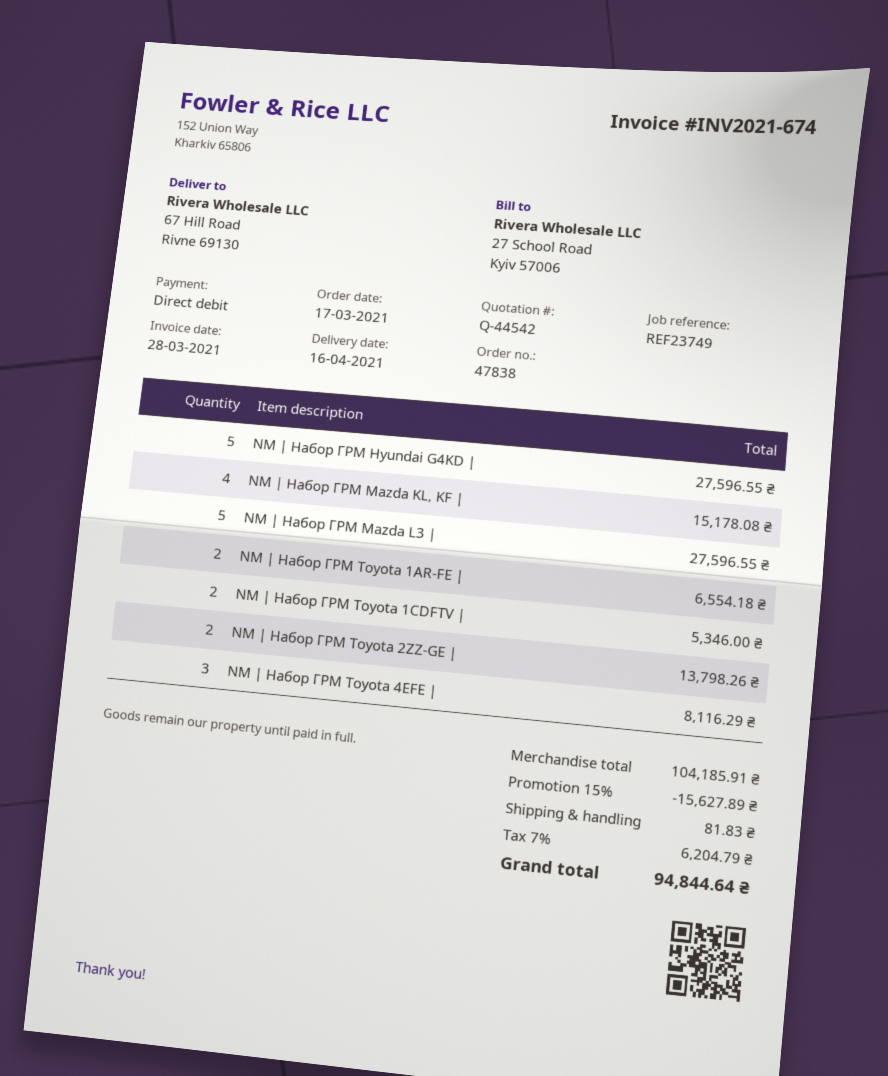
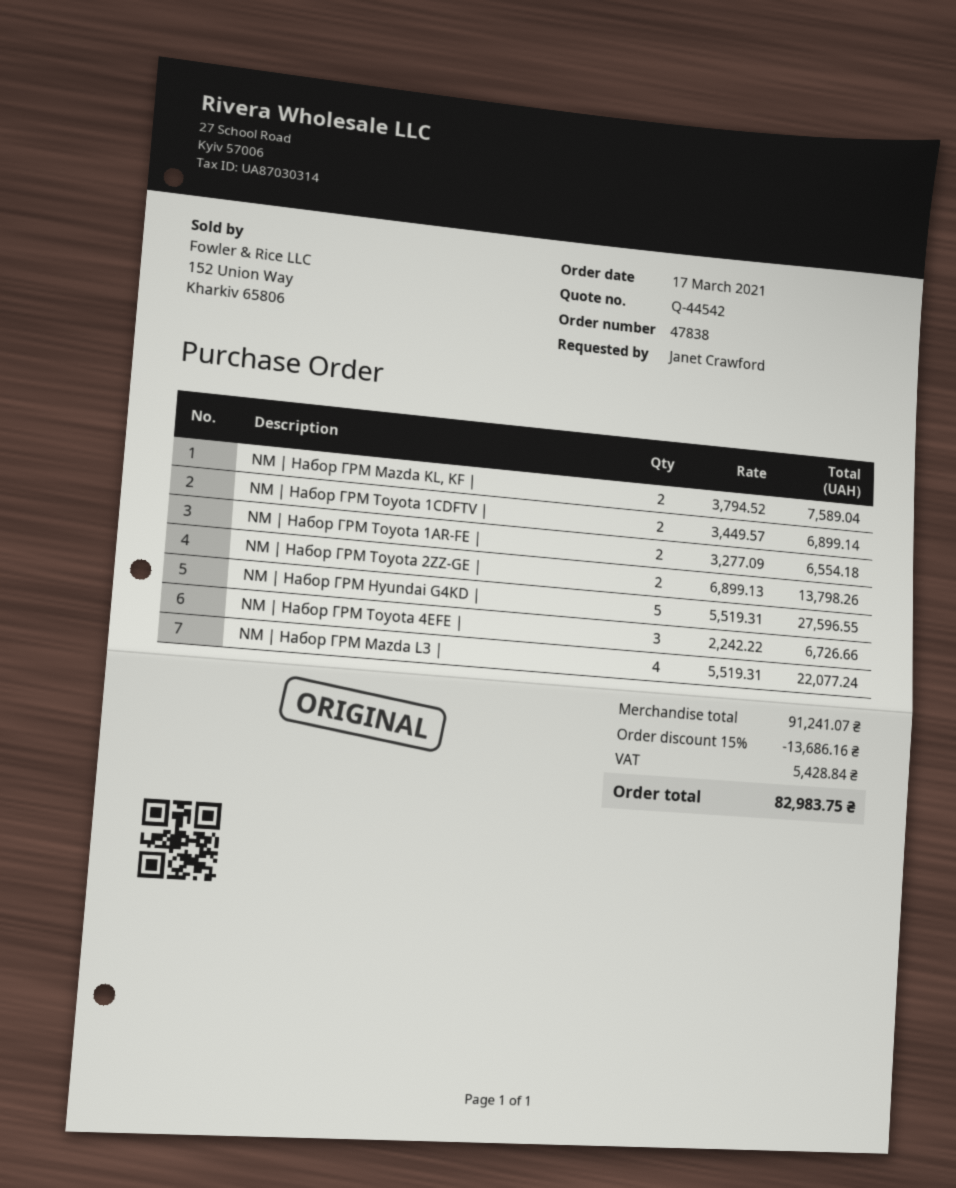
NM | Набор ГРМ Mazda KL, KF |: 4 for 15178.08 -> 2 for 7589.04
NM | Набор ГРМ Mazda L3 |: 5 for 27596.55 -> 4 for 22077.24
NM | Набор ГРМ Toyota 1CDFTV |: 2 for 5346.00 -> 2 for 6899.14
NM | Набор ГРМ Toyota 4EFE |: 3 for 8116.29 -> 3 for 6726.66
subtotal: 104185.91 -> 91241.07
discount: 15% = 15627.89 -> 15% = 13686.16
shipping: 81.83 -> none
tax: 6204.79 -> 5428.84
total: 94844.64 -> 82983.75

